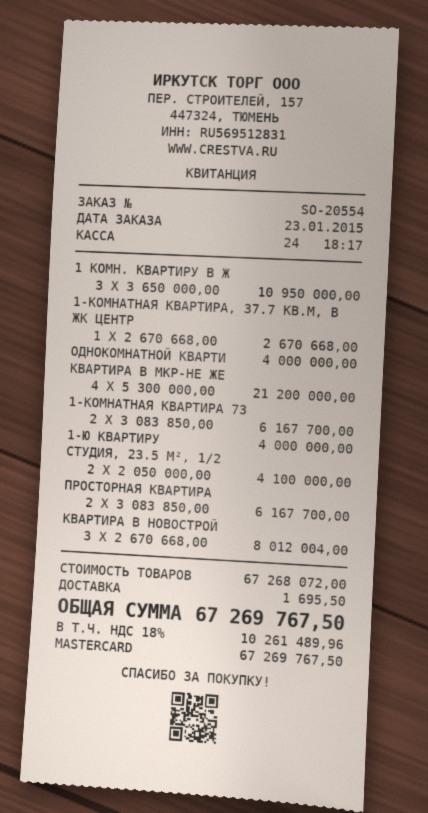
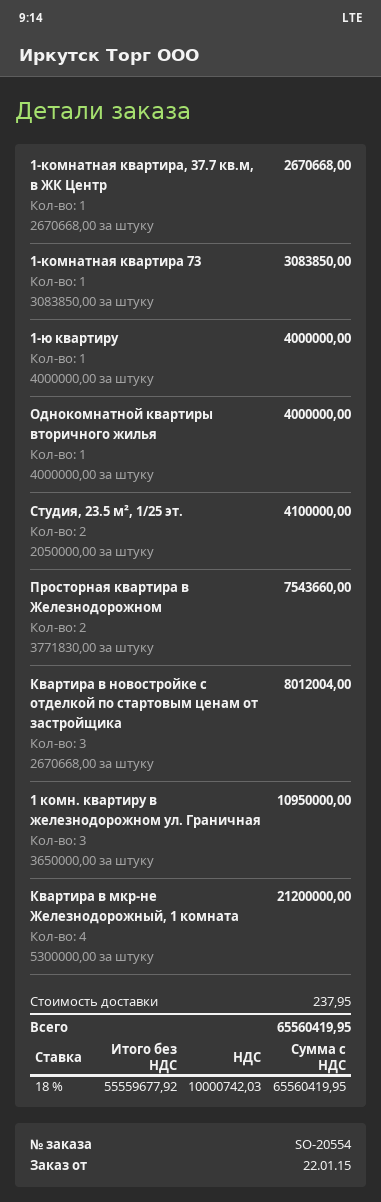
order date: 2015-01-23 -> 2015-01-22
1-КОМНАТНАЯ КВАРТИРА 73: 2 x 3083850.00 = 6167700.00 -> 1 x 3083850.00 = 3083850.00
ПРОСТОРНАЯ КВАРТИРА: 2 x 3083850.00 = 6167700.00 -> 2 x 3771830.00 = 7543660.00
shipping: 1695.50 -> 237.95
tax: 18% = 10261489.96 -> 18% = 10000742.03
total: 67269767.50 -> 65560419.95

